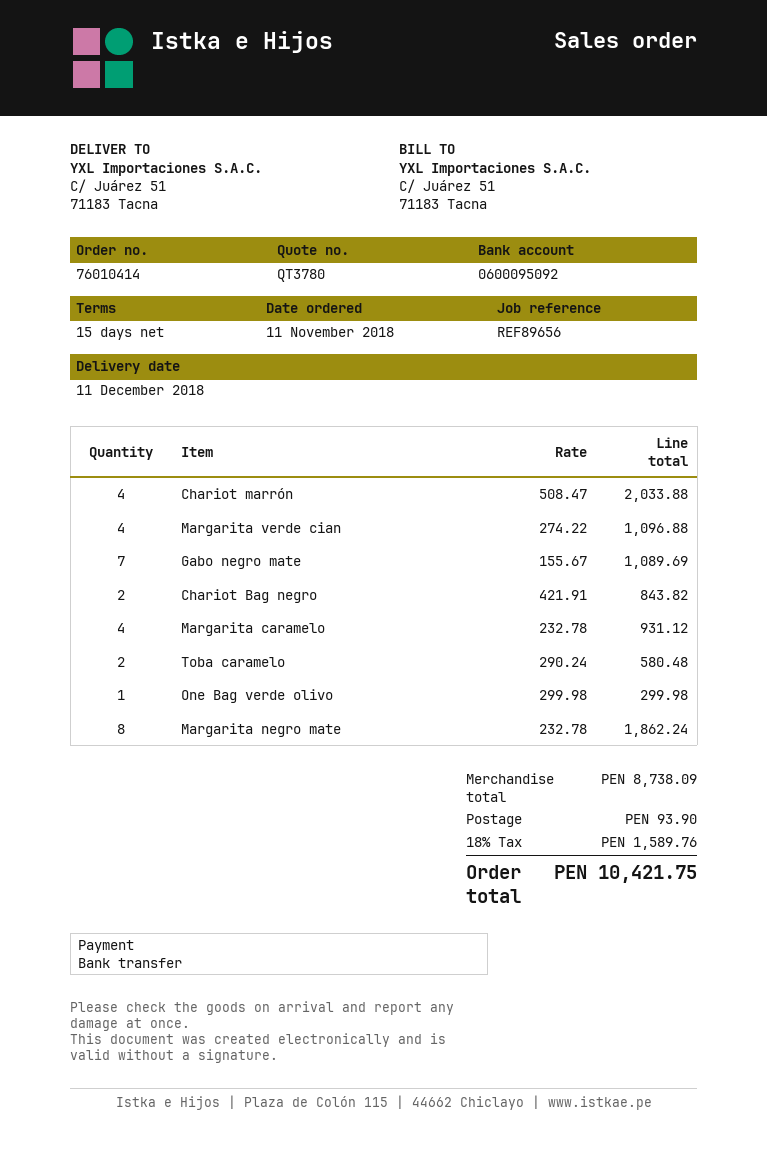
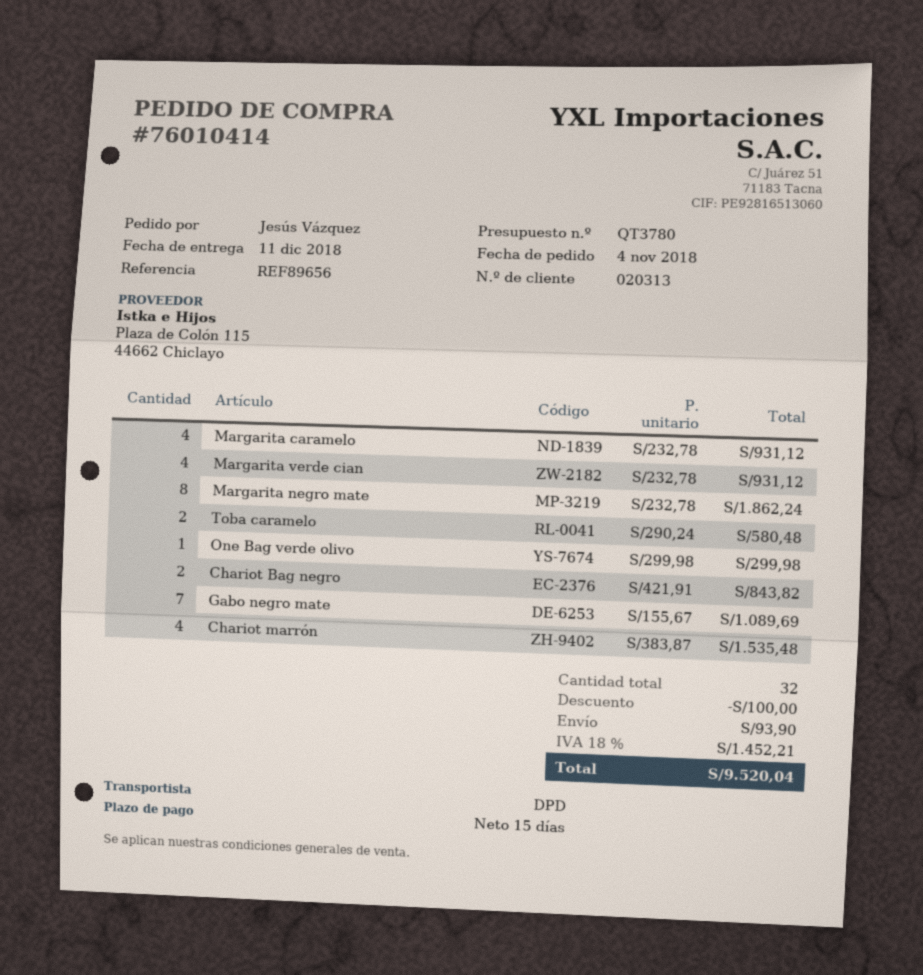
order date: 2018-11-11 -> 2018-11-04
Chariot marrón: 4 x 508.47 = 2033.88 -> 4 x 383.87 = 1535.48
Margarita verde cian: 4 x 274.22 = 1096.88 -> 4 x 232.78 = 931.12
discount: none -> 100.00
tax: 18% = 1589.76 -> 18% = 1452.21
total: 10421.75 -> 9520.04

